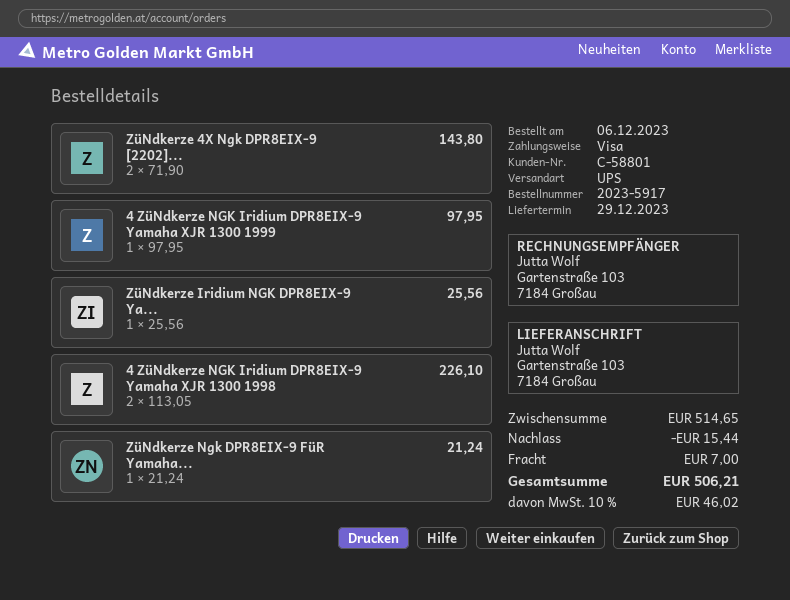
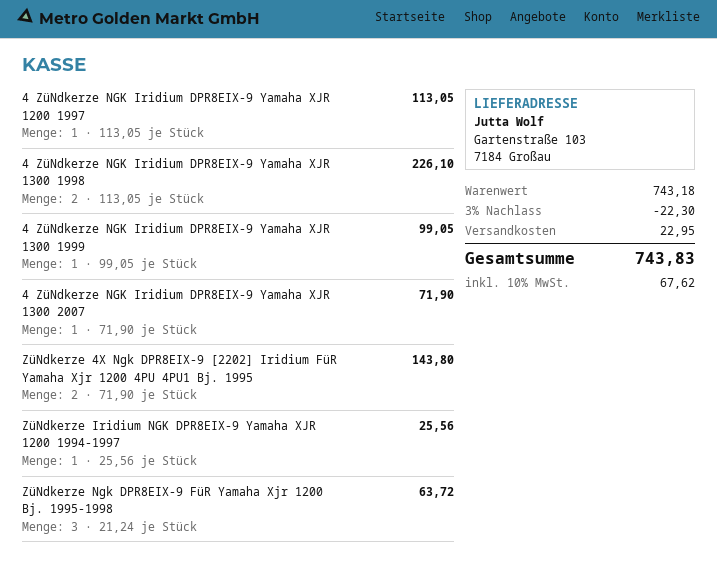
4 ZüNdkerze NGK Iridium DPR8EIX-9 Yamaha XJR 1300 1999: 1 x 97.95 = 97.95 -> 1 x 99.05 = 99.05
ZüNdkerze Ngk DPR8EIX-9 FüR Yamaha...: 1 x 21.24 = 21.24 -> 3 x 21.24 = 63.72
4 ZüNdkerze NGK Iridium DPR8EIX-9 Yamaha XJR 1200 1997: none -> 1 x 113.05 = 113.05
4 ZüNdkerze NGK Iridium DPR8EIX-9 Yamaha XJR 1300 2007: none -> 1 x 71.90 = 71.90
subtotal: 514.65 -> 743.18
discount: 15.44 -> 22.30
shipping: 7.00 -> 22.95
tax: 10% = 46.02 -> 10% = 67.62
total: 506.21 -> 743.83

